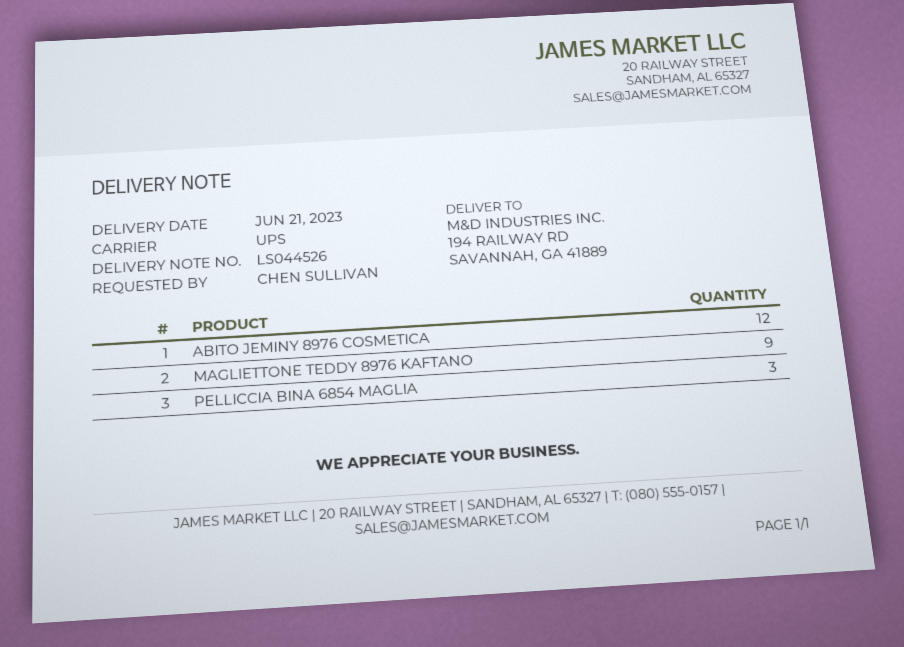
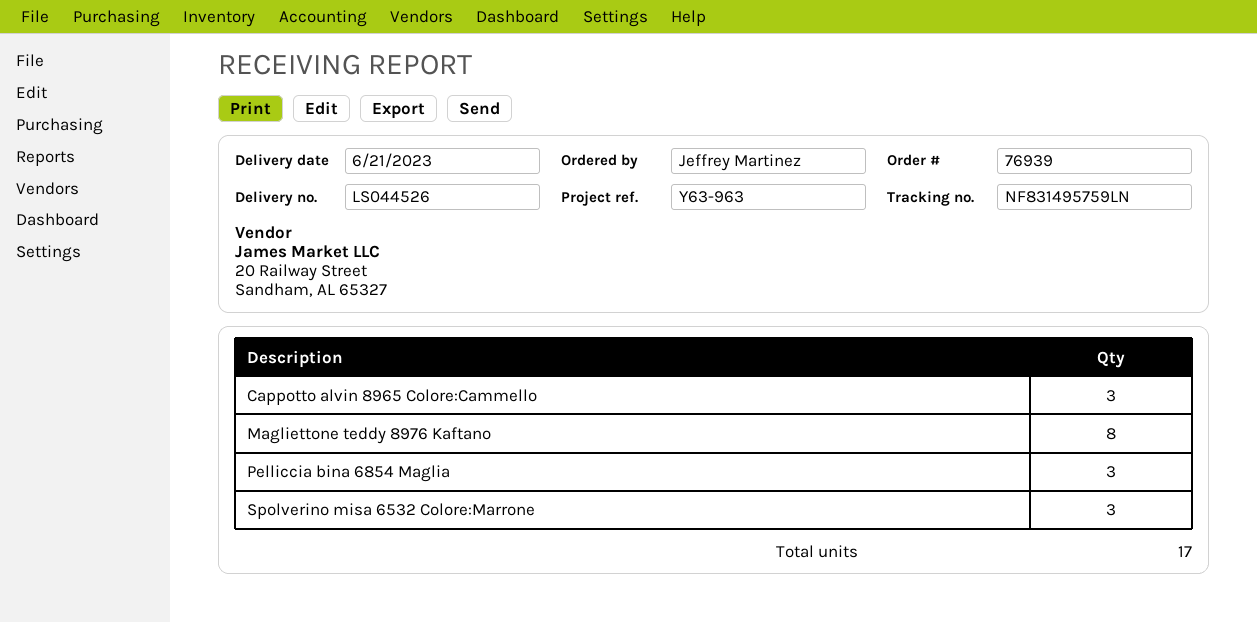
ordered by: CHEN SULLIVAN -> Jeffrey Martinez
ABITO JEMINY 8976 COSMETICA: 12 -> none
MAGLIETTONE TEDDY 8976 KAFTANO: 9 -> 8
Cappotto alvin 8965 Colore:Cammello: none -> 3
Spolverino misa 6532 Colore:Marrone: none -> 3

